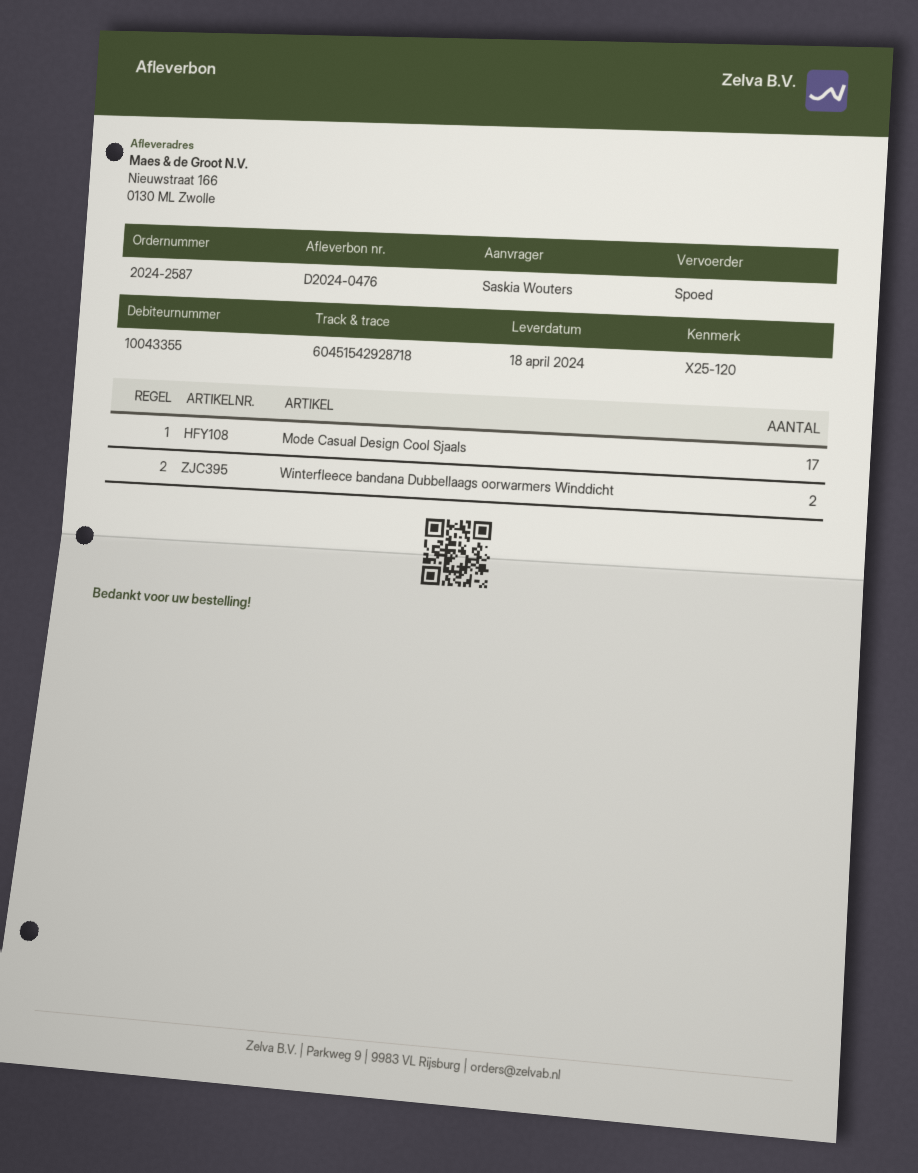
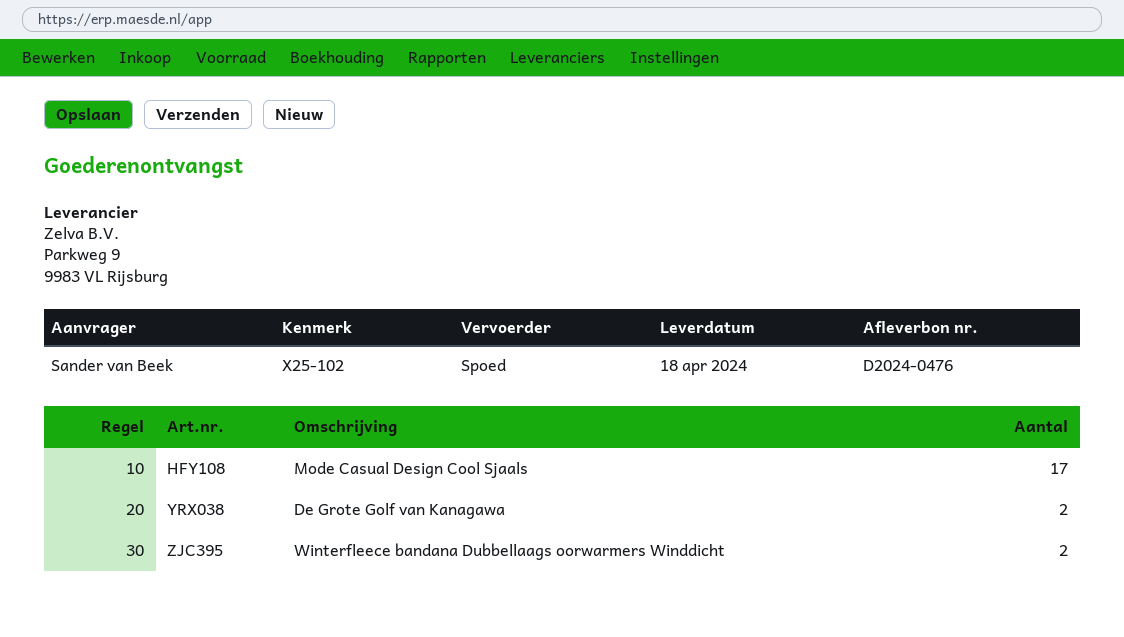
reference: X25-120 -> X25-102
ordered by: Saskia Wouters -> Sander van Beek
De Grote Golf van Kanagawa: none -> 2

